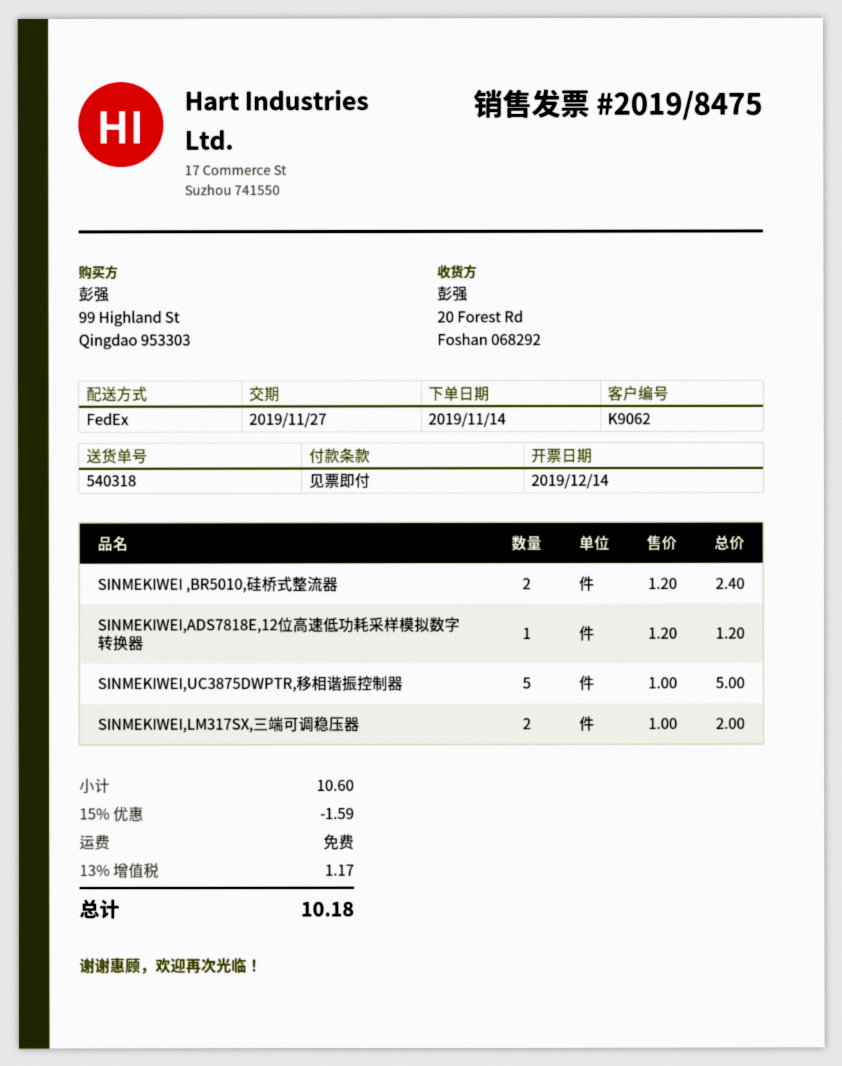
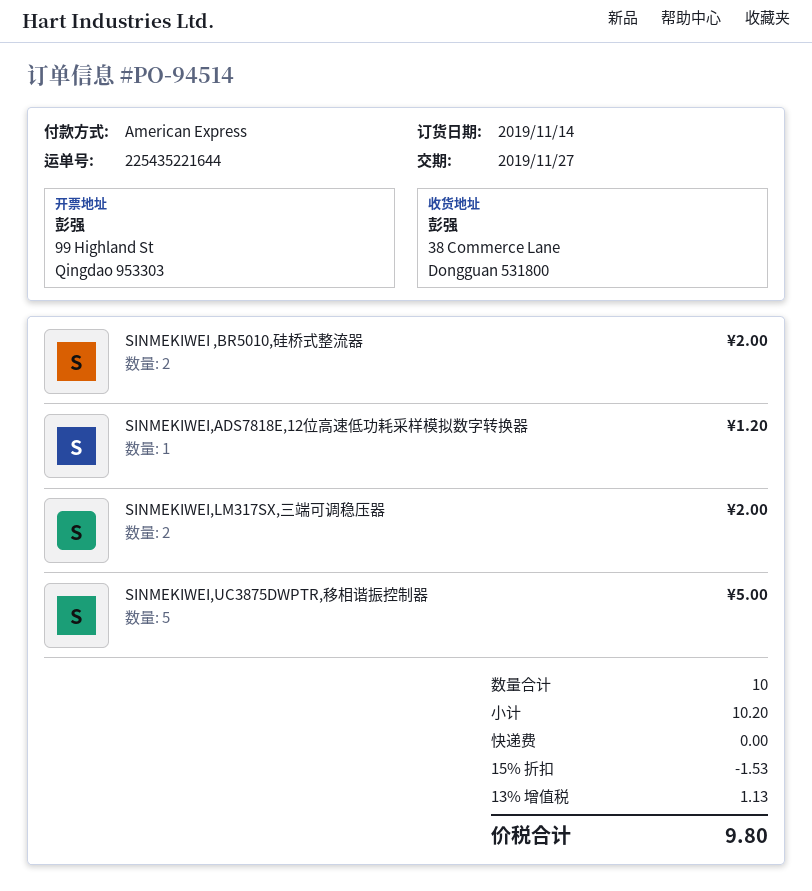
ship to: 20 Forest Rd, Foshan 068292 -> 38 Commerce Lane, Dongguan 531800
SINMEKIWEI ,BR5010,硅桥式整流器: 2 for 2.40 -> 2 for 2.00
subtotal: 10.60 -> 10.20
discount: 15% = 1.59 -> 15% = 1.53
tax: 13% = 1.17 -> 13% = 1.13
total: 10.18 -> 9.80

